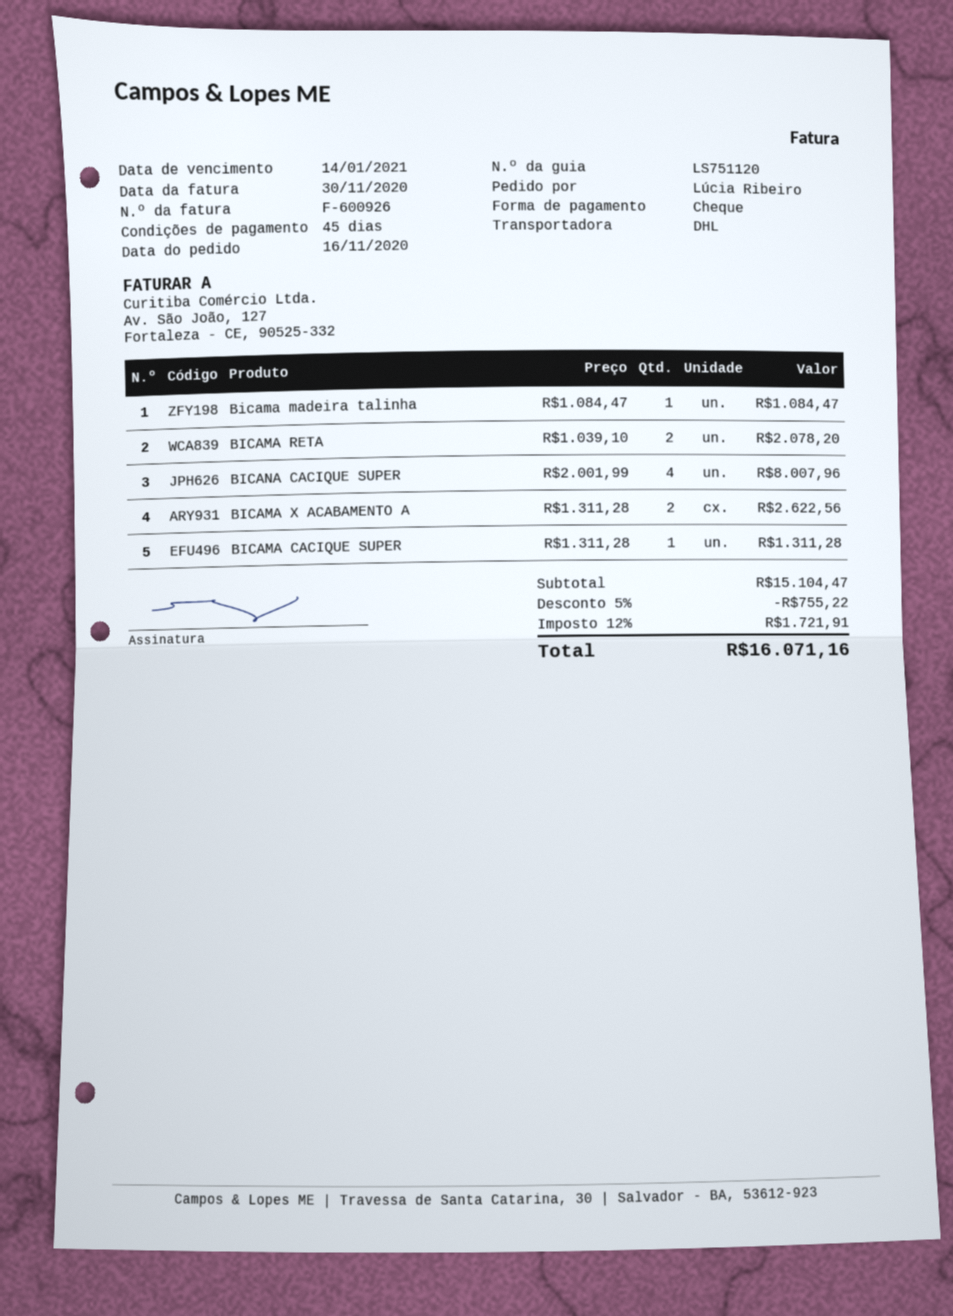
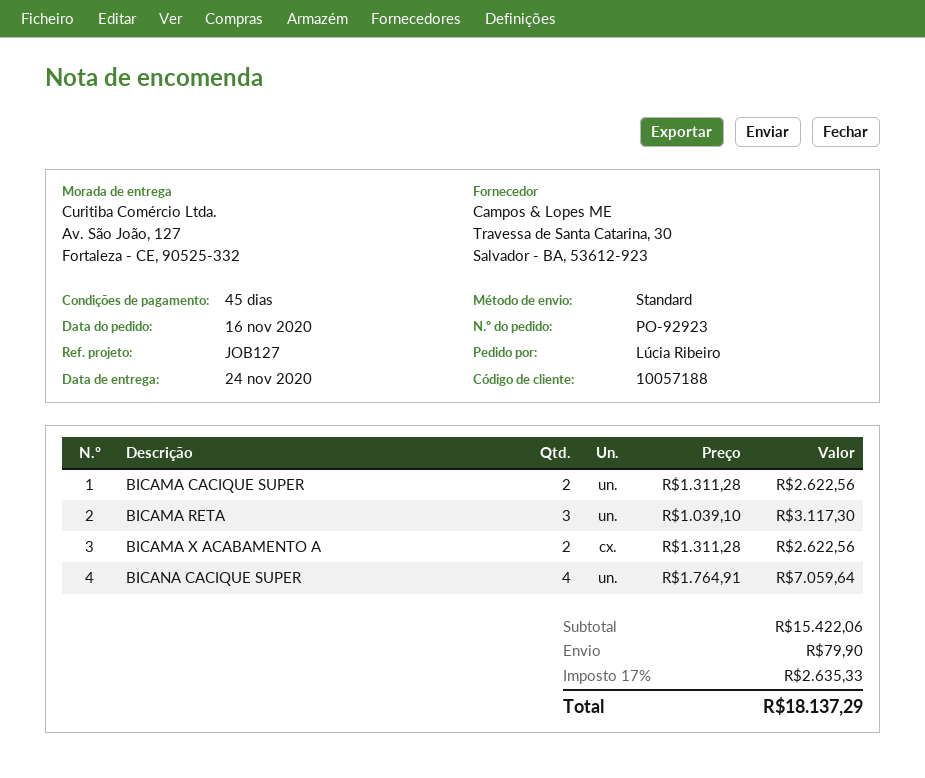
shipping method: DHL -> standard
Bicama madeira talinha: 1 x 1084.47 = 1084.47 -> none
BICAMA RETA: 2 x 1039.10 = 2078.20 -> 3 x 1039.10 = 3117.30
BICANA CACIQUE SUPER: 4 x 2001.99 = 8007.96 -> 4 x 1764.91 = 7059.64
BICAMA CACIQUE SUPER: 1 x 1311.28 = 1311.28 -> 2 x 1311.28 = 2622.56
subtotal: 15104.47 -> 15422.06
discount: 5% = 755.22 -> none
shipping: none -> 79.90
tax: 12% = 1721.91 -> 17% = 2635.33
total: 16071.16 -> 18137.29

